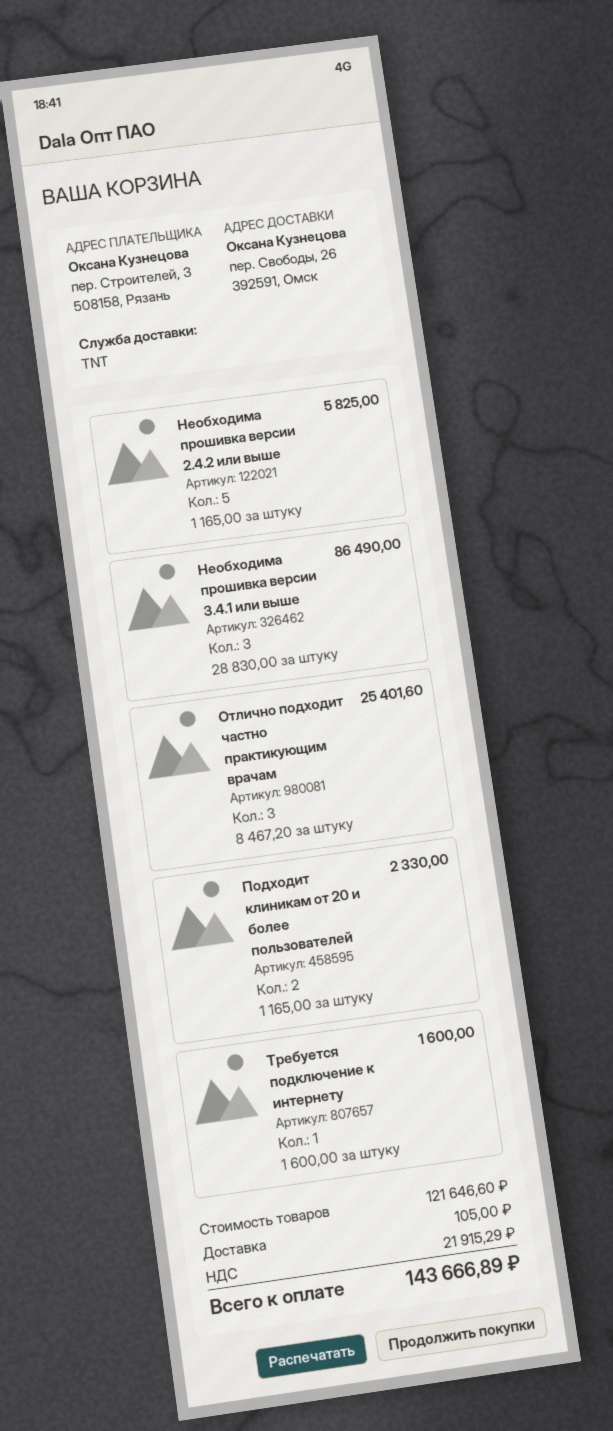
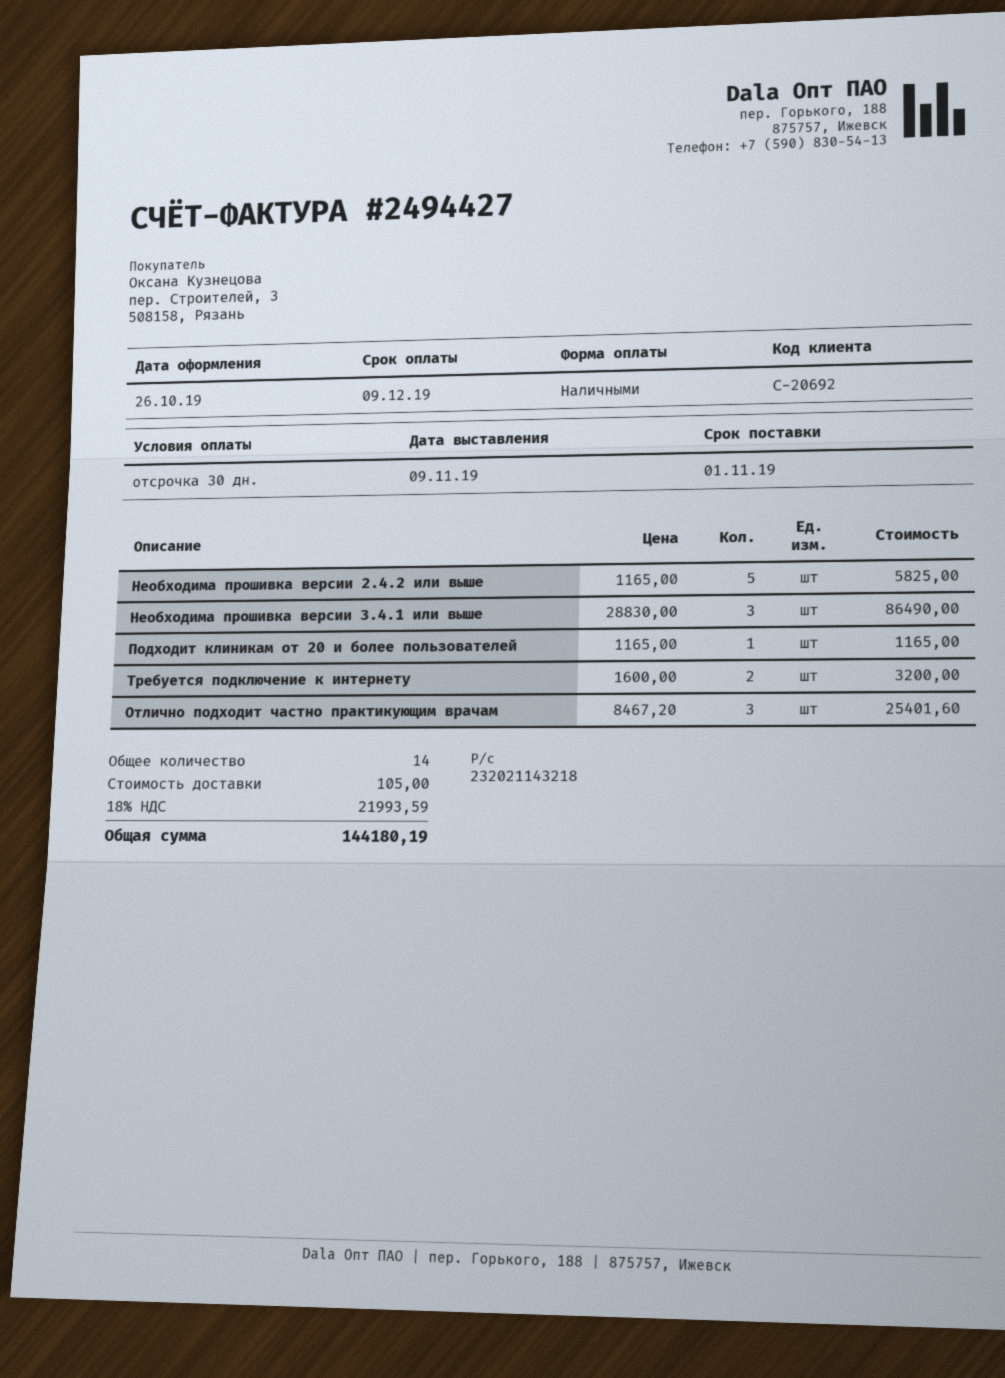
Подходит клиникам от 20 и более пользователей: 2 x 1165.00 = 2330.00 -> 1 x 1165.00 = 1165.00
Требуется подключение к интернетy: 1 x 1600.00 = 1600.00 -> 2 x 1600.00 = 3200.00
tax: 21915.29 -> 21993.59
total: 143666.89 -> 144180.19

